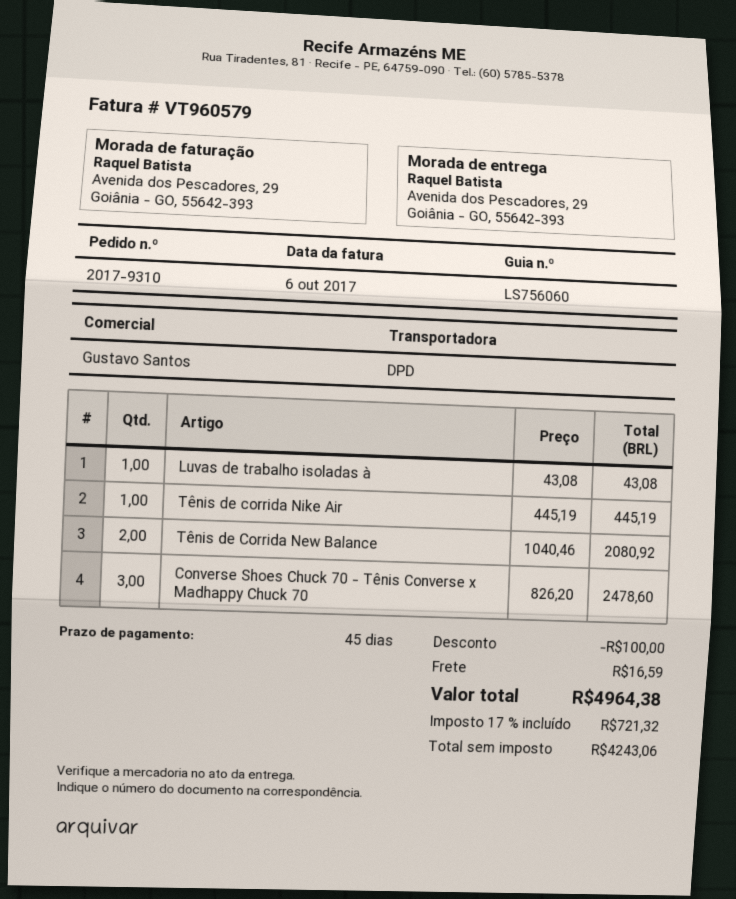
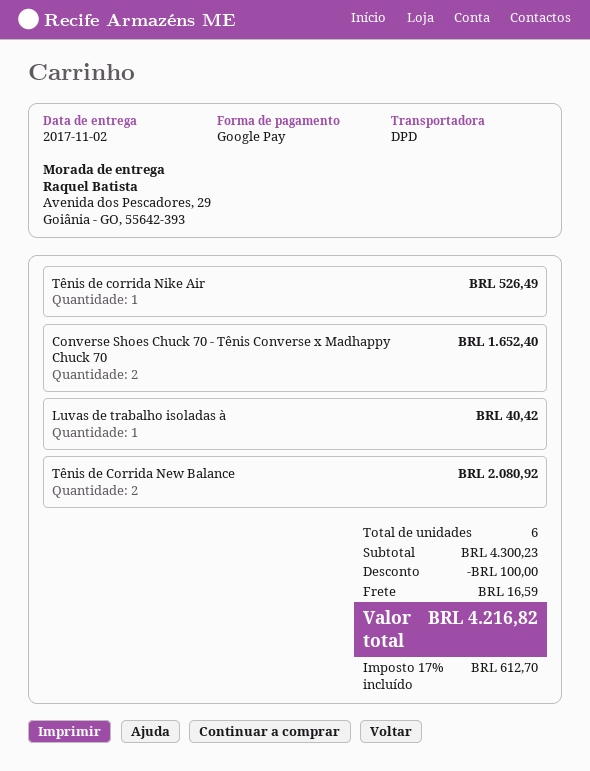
Luvas de trabalho isoladas à: 1 for 43.08 -> 1 for 40.42
Tênis de corrida Nike Air: 1 for 445.19 -> 1 for 526.49
Converse Shoes Chuck 70 - Tênis Converse x Madhappy Chuck 70: 3 for 2478.60 -> 2 for 1652.40
tax: 17% = 721.32 -> 17% = 612.70
total: 4964.38 -> 4216.82

